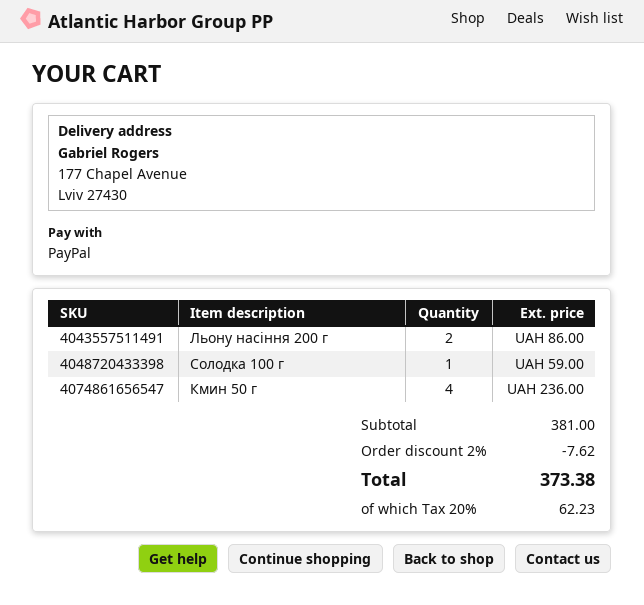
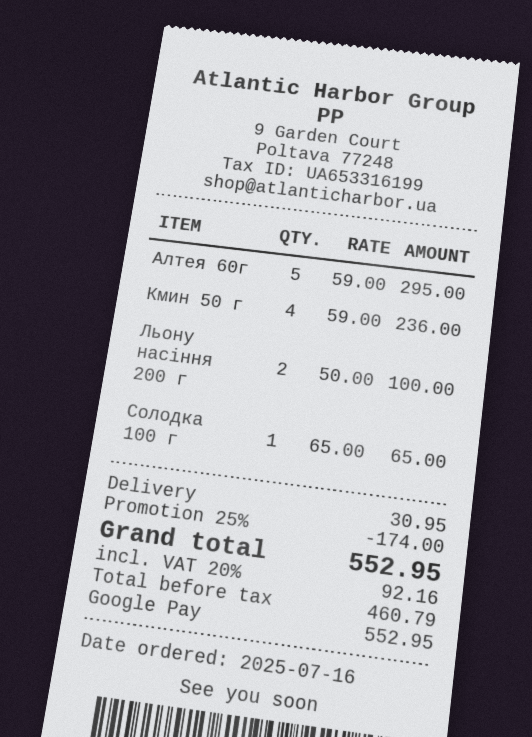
payment method: PayPal -> Google Pay
Льону насіння 200 г: 2 for 86.00 -> 2 for 100.00
Солодка 100 г: 1 for 59.00 -> 1 for 65.00
Алтея 60г: none -> 5 for 295.00
discount: 2% = 7.62 -> 25% = 174.00
shipping: none -> 30.95
tax: 20% = 62.23 -> 20% = 92.16
total: 373.38 -> 552.95

